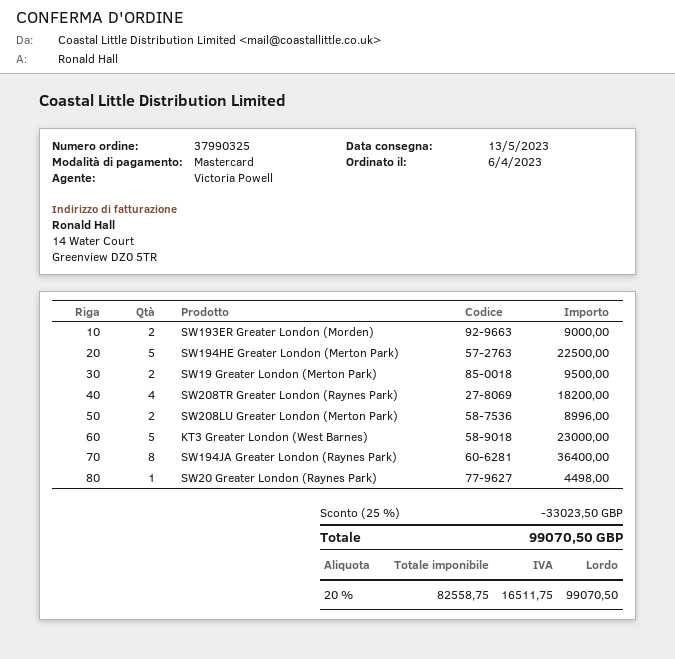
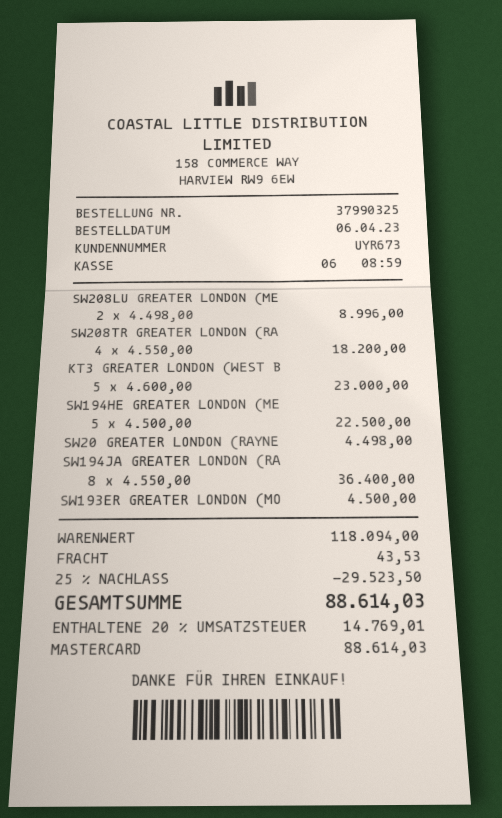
SW193ER Greater London (Morden): 2 for 9000.00 -> 1 for 4500.00
SW19 Greater London (Merton Park): 2 for 9500.00 -> none
discount: 25% = 33023.50 -> 25% = 29523.50
shipping: none -> 43.53
tax: 20% = 16511.75 -> 20% = 14769.01
total: 99070.50 -> 88614.03

